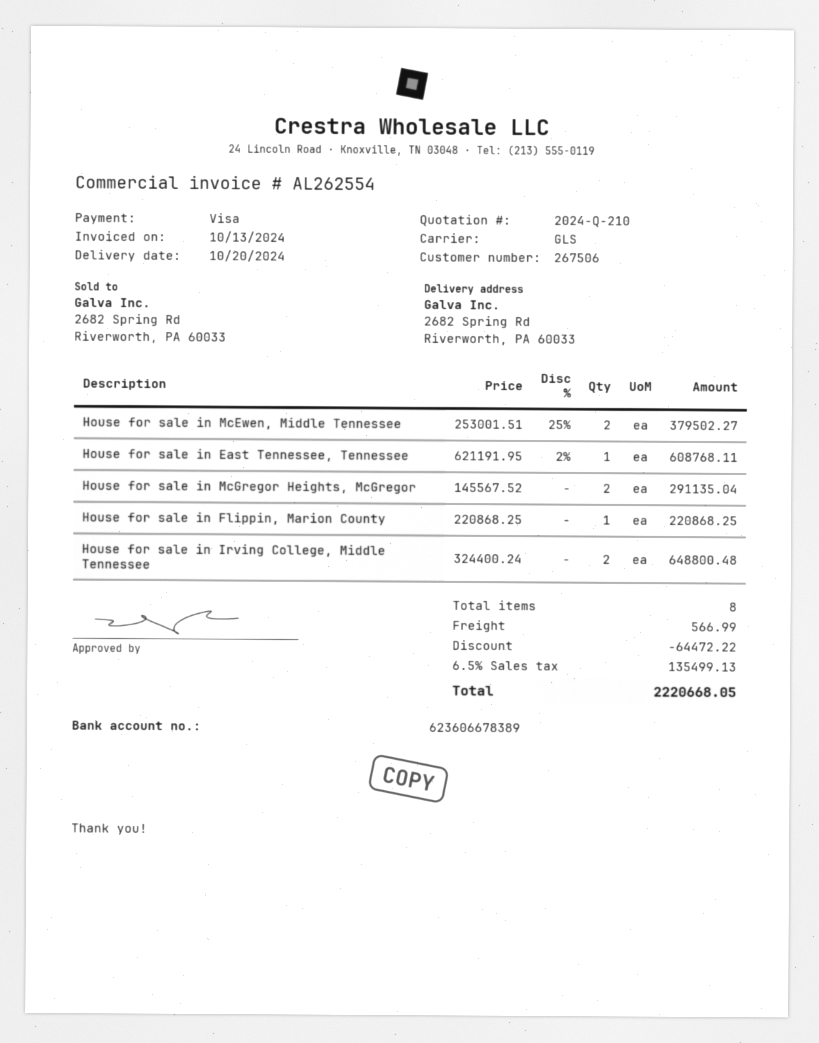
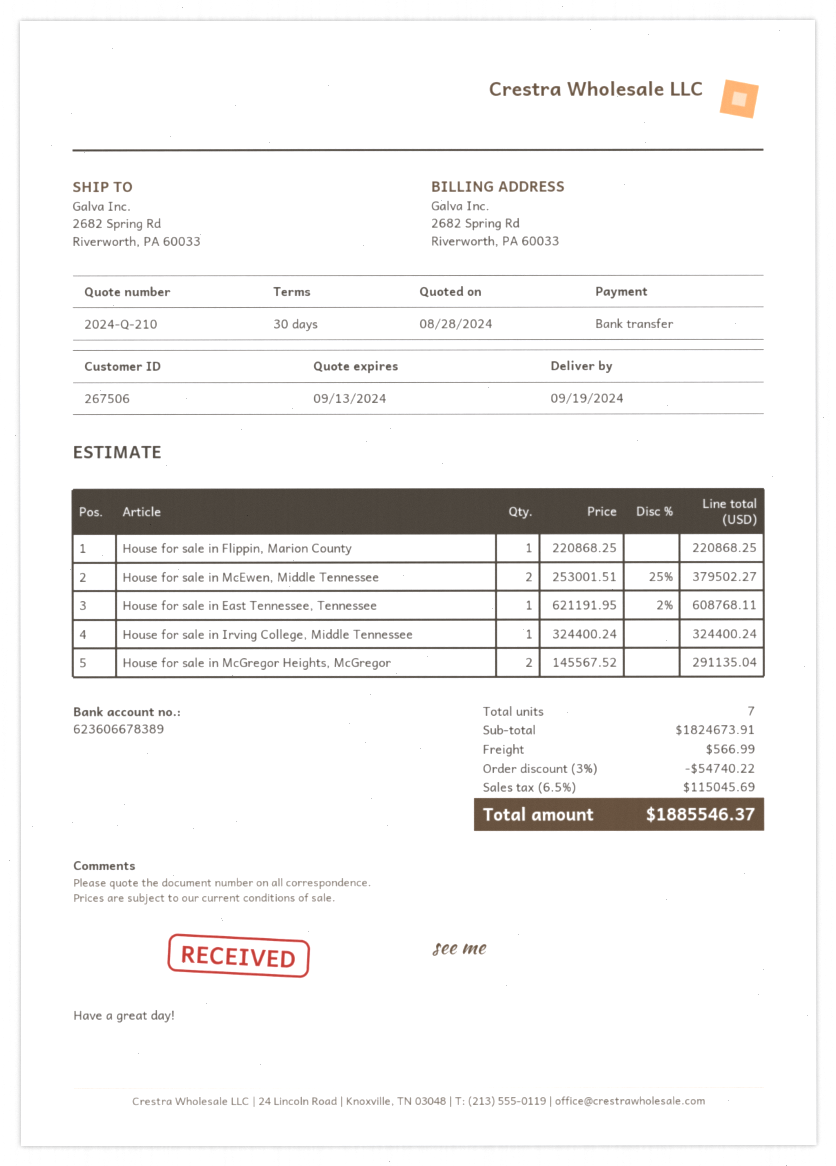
delivery date: 2024-10-20 -> 2024-09-19
payment method: Visa -> bank transfer
House for sale in Irving College, Middle Tennessee: 2 x 324400.24 = 648800.48 -> 1 x 324400.24 = 324400.24
total quantity: 8 -> 7
discount: 64472.22 -> 54740.22
tax: 6.5% = 135499.13 -> 6.5% = 115045.69
total: 2220668.05 -> 1885546.37

